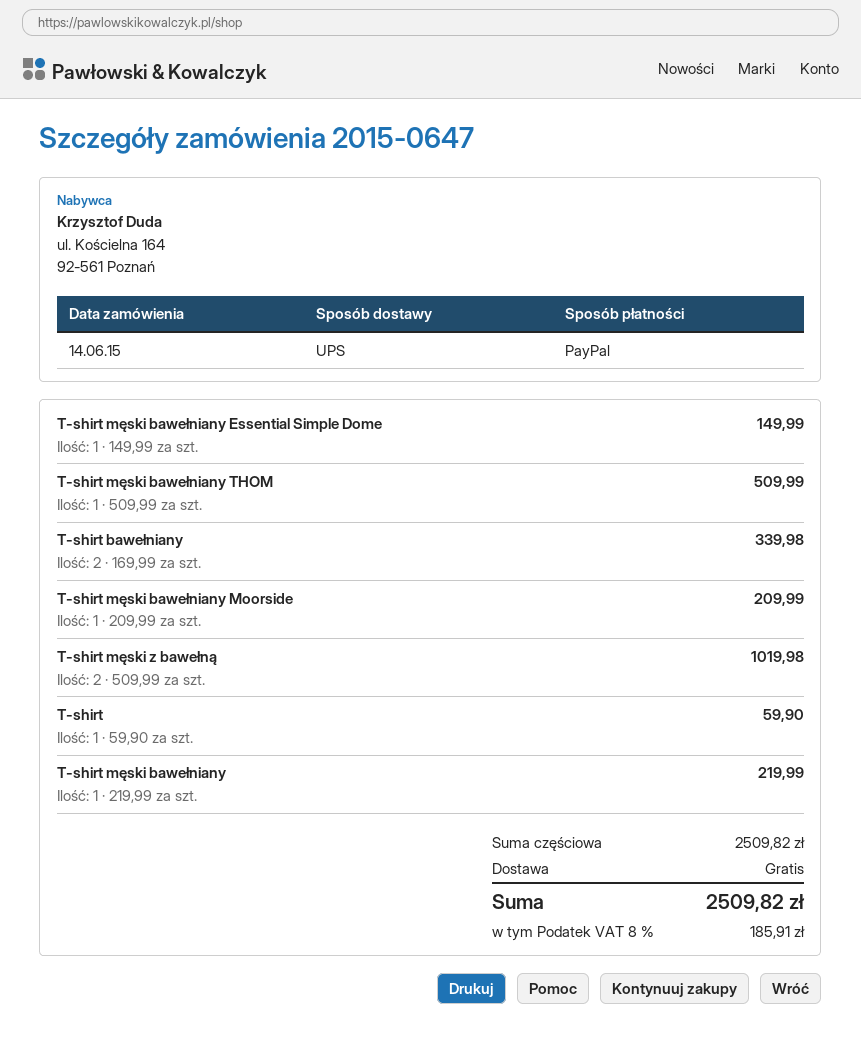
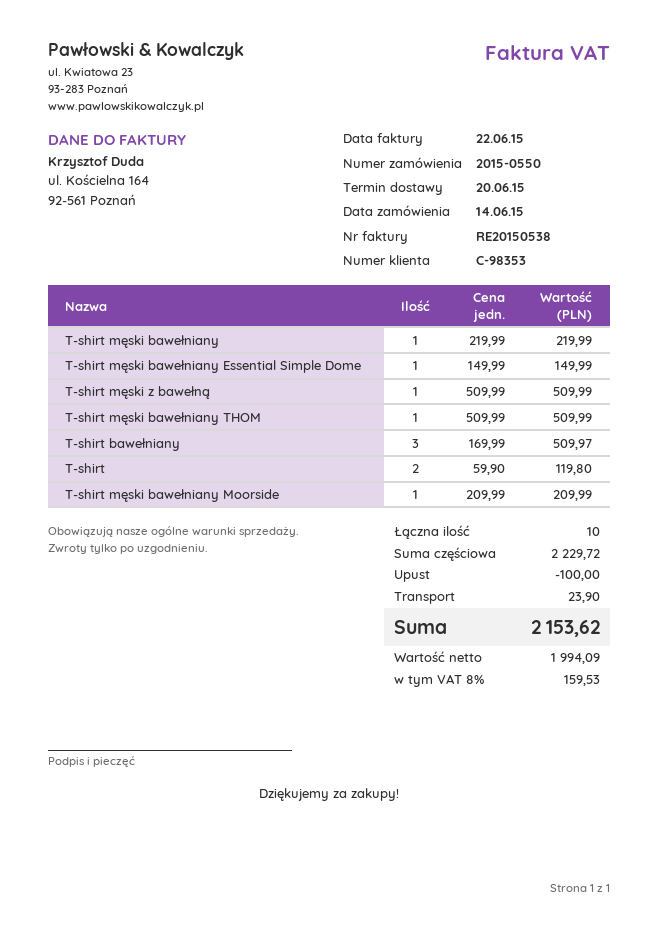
order number: 2015-0647 -> 2015-0550
T-shirt bawełniany: 2 x 169.99 = 339.98 -> 3 x 169.99 = 509.97
T-shirt męski z bawełną: 2 x 509.99 = 1019.98 -> 1 x 509.99 = 509.99
T-shirt: 1 x 59.90 = 59.90 -> 2 x 59.90 = 119.80
subtotal: 2509.82 -> 2229.72
discount: none -> 100.00
shipping: 0.00 -> 23.90
tax: 8% = 185.91 -> 8% = 159.53
total: 2509.82 -> 2153.62

